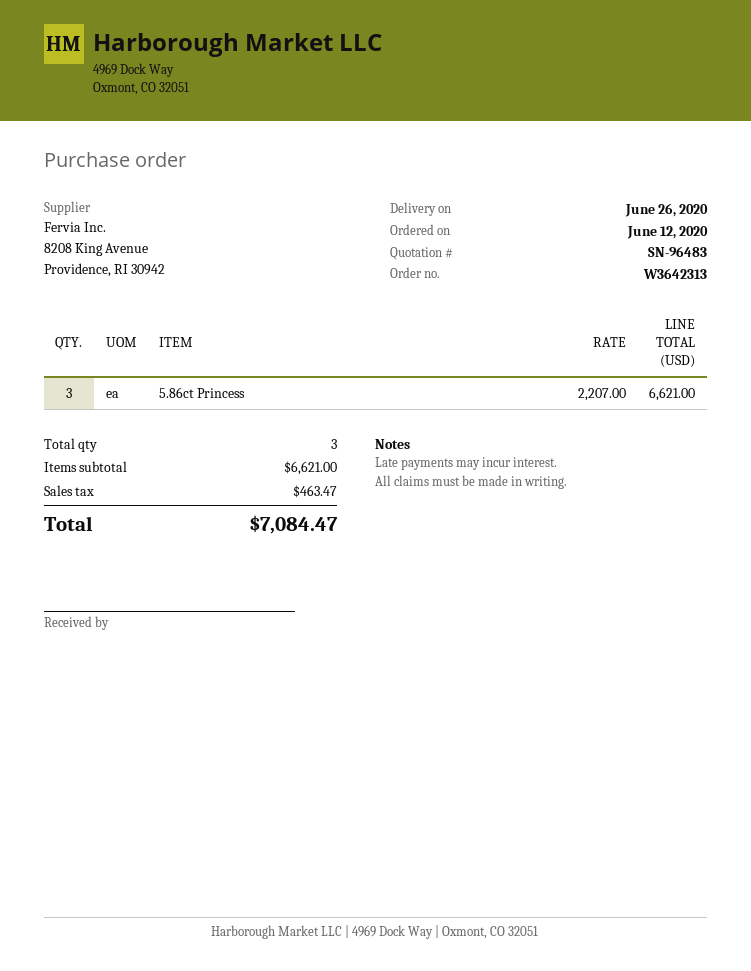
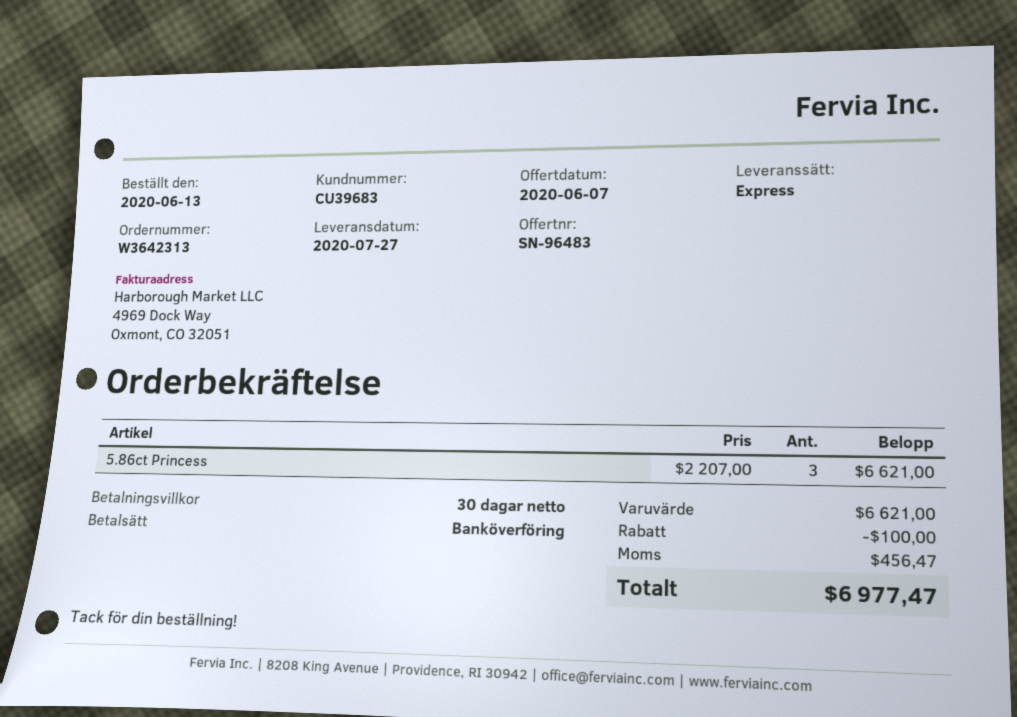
order date: 2020-06-12 -> 2020-06-13
delivery date: 2020-06-26 -> 2020-07-27
discount: none -> 100.00
tax: 463.47 -> 456.47
total: 7084.47 -> 6977.47

